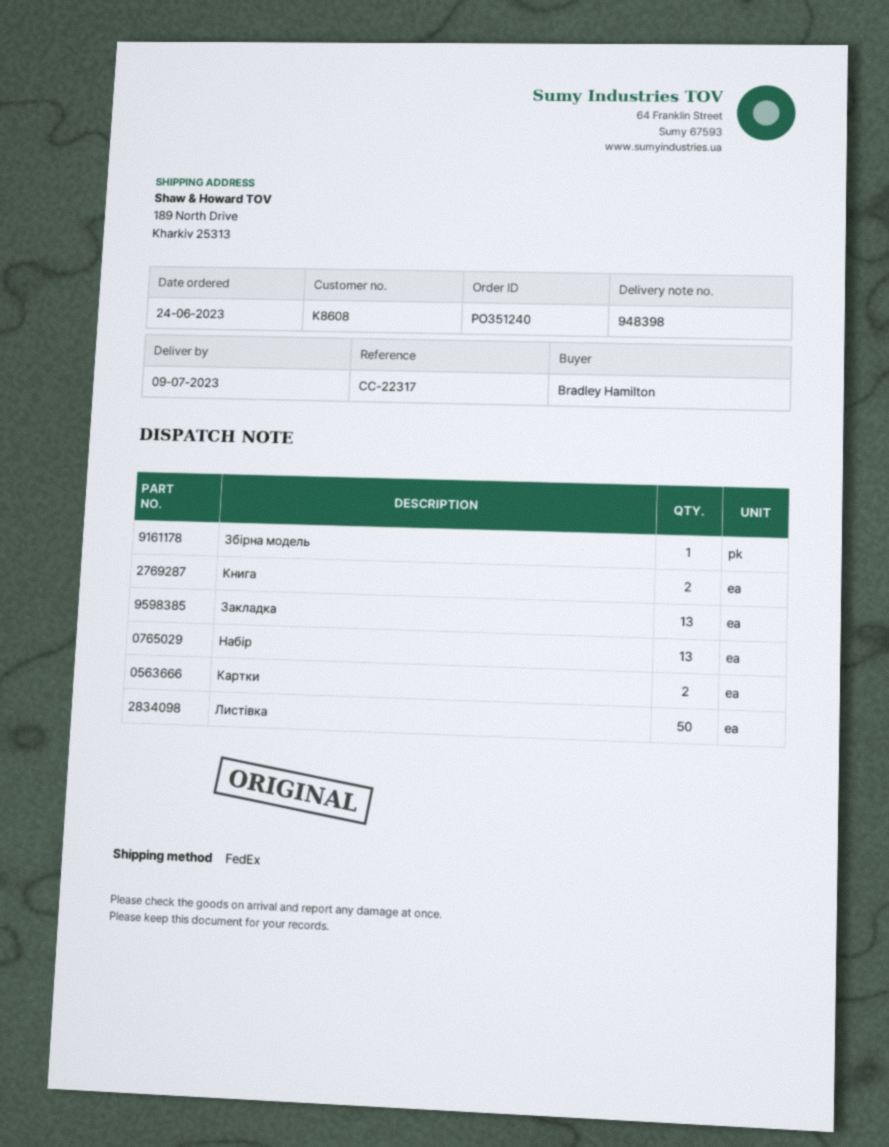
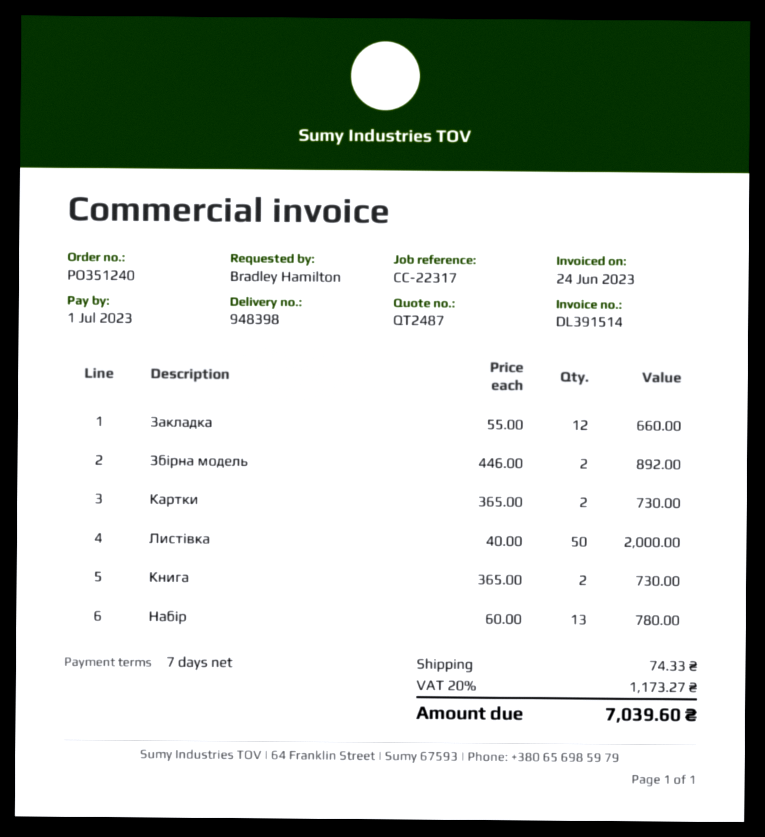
Збірна модель: 1 -> 2
Закладка: 13 -> 12

